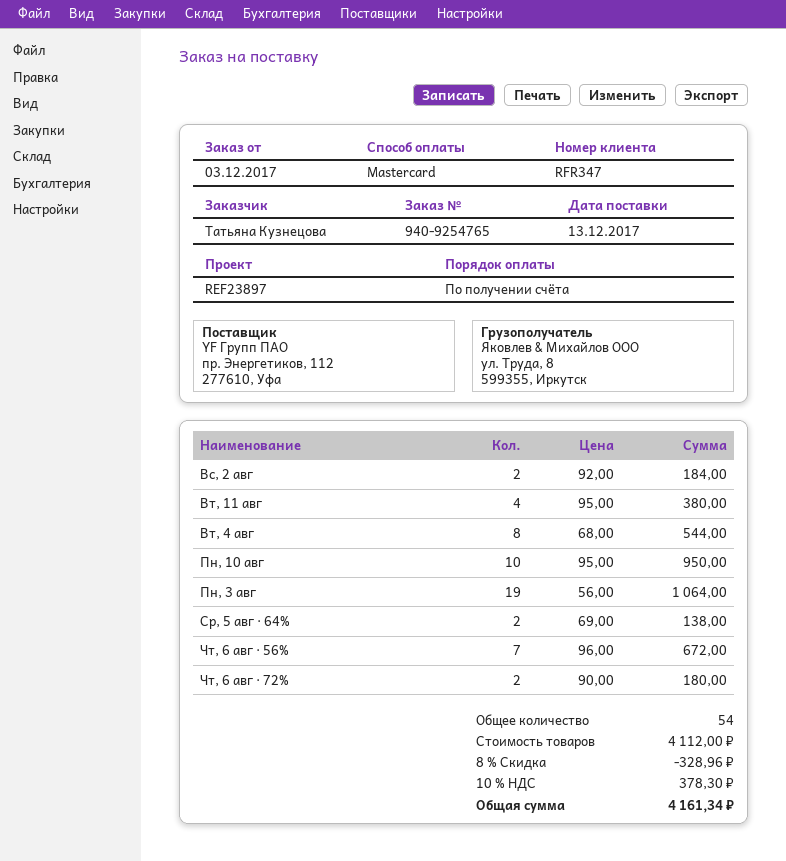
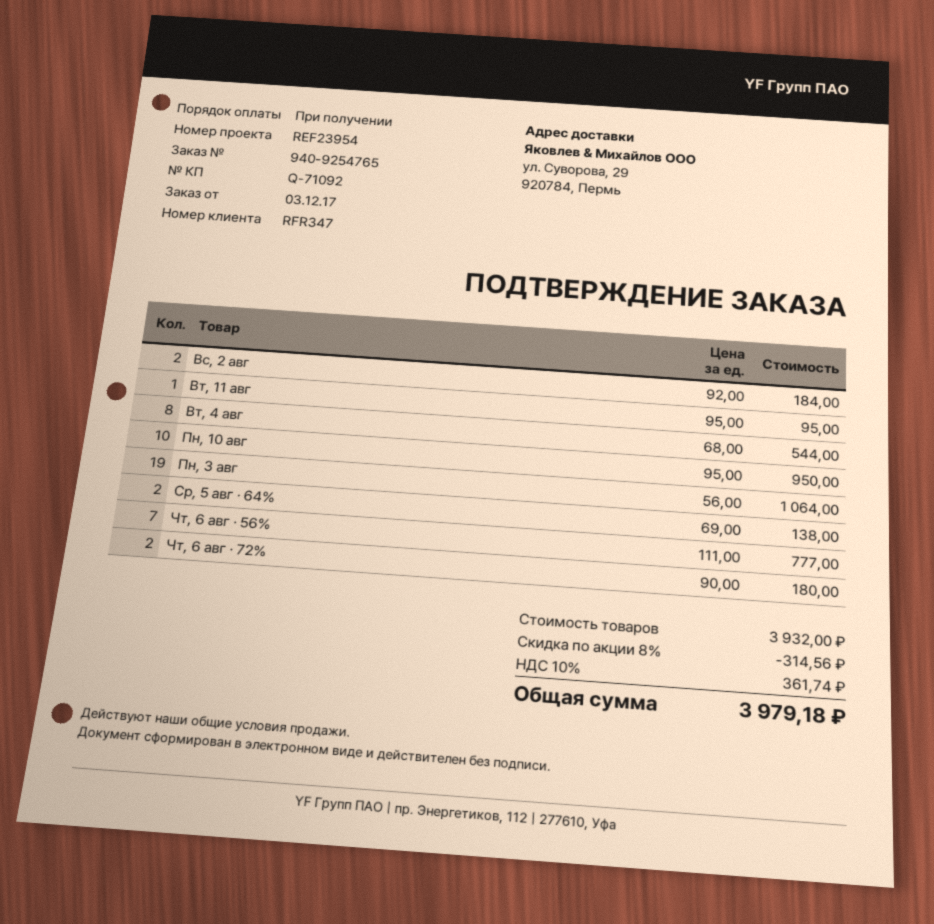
reference: REF23897 -> REF23954
ship to: ул. Труда, 8, 599355, Иркутск -> ул. Суворова, 29, 920784, Пермь
Вт, 11 авг: 4 x 95.00 = 380.00 -> 1 x 95.00 = 95.00
Чт, 6 авг · 56%: 7 x 96.00 = 672.00 -> 7 x 111.00 = 777.00
subtotal: 4112.00 -> 3932.00
discount: 8% = 328.96 -> 8% = 314.56
tax: 10% = 378.30 -> 10% = 361.74
total: 4161.34 -> 3979.18

